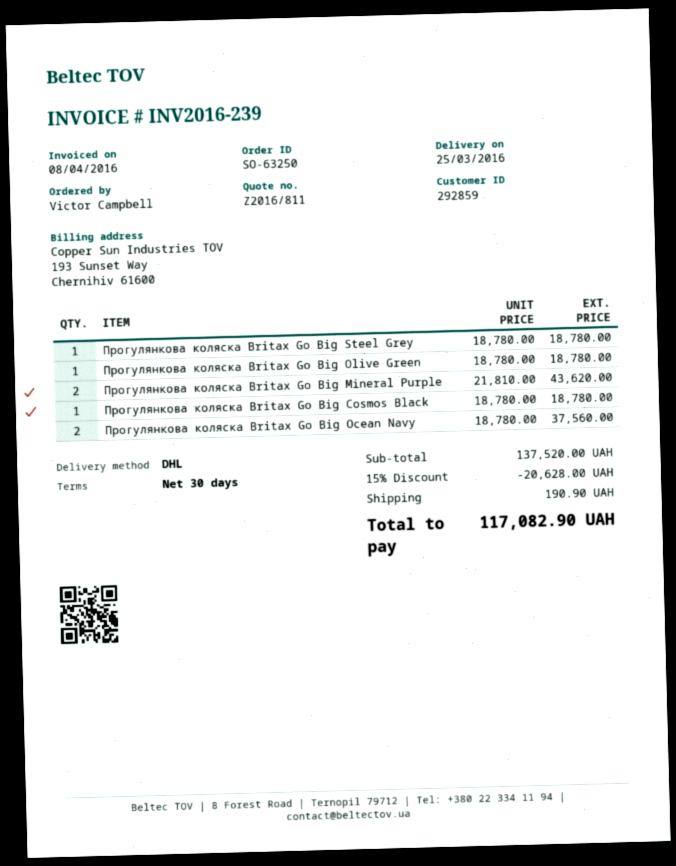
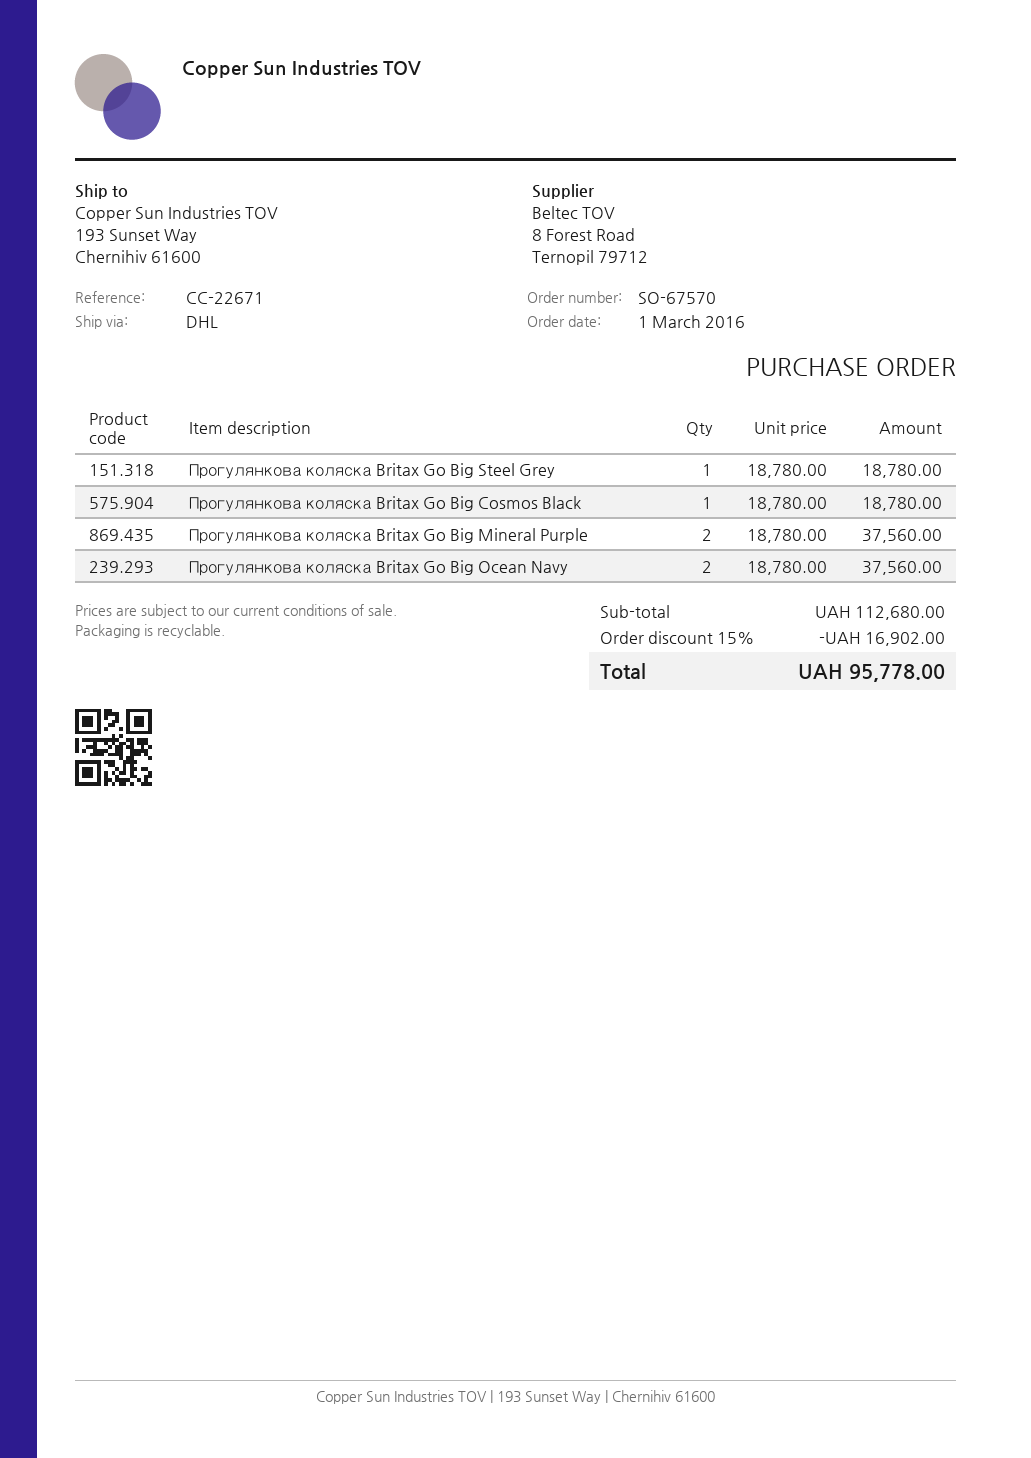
order number: SO-63250 -> SO-67570
Прогулянкова коляска Britax Go Big Olive Green: 1 x 18780.00 = 18780.00 -> none
Прогулянкова коляска Britax Go Big Mineral Purple: 2 x 21810.00 = 43620.00 -> 2 x 18780.00 = 37560.00
subtotal: 137520.00 -> 112680.00
discount: 15% = 20628.00 -> 15% = 16902.00
shipping: 190.90 -> none
total: 117082.90 -> 95778.00

